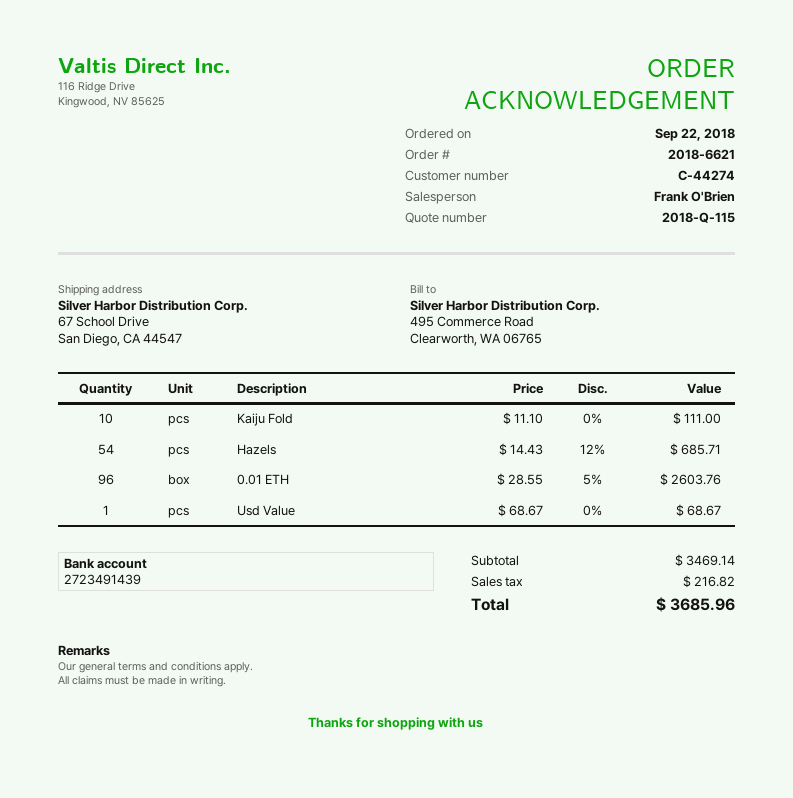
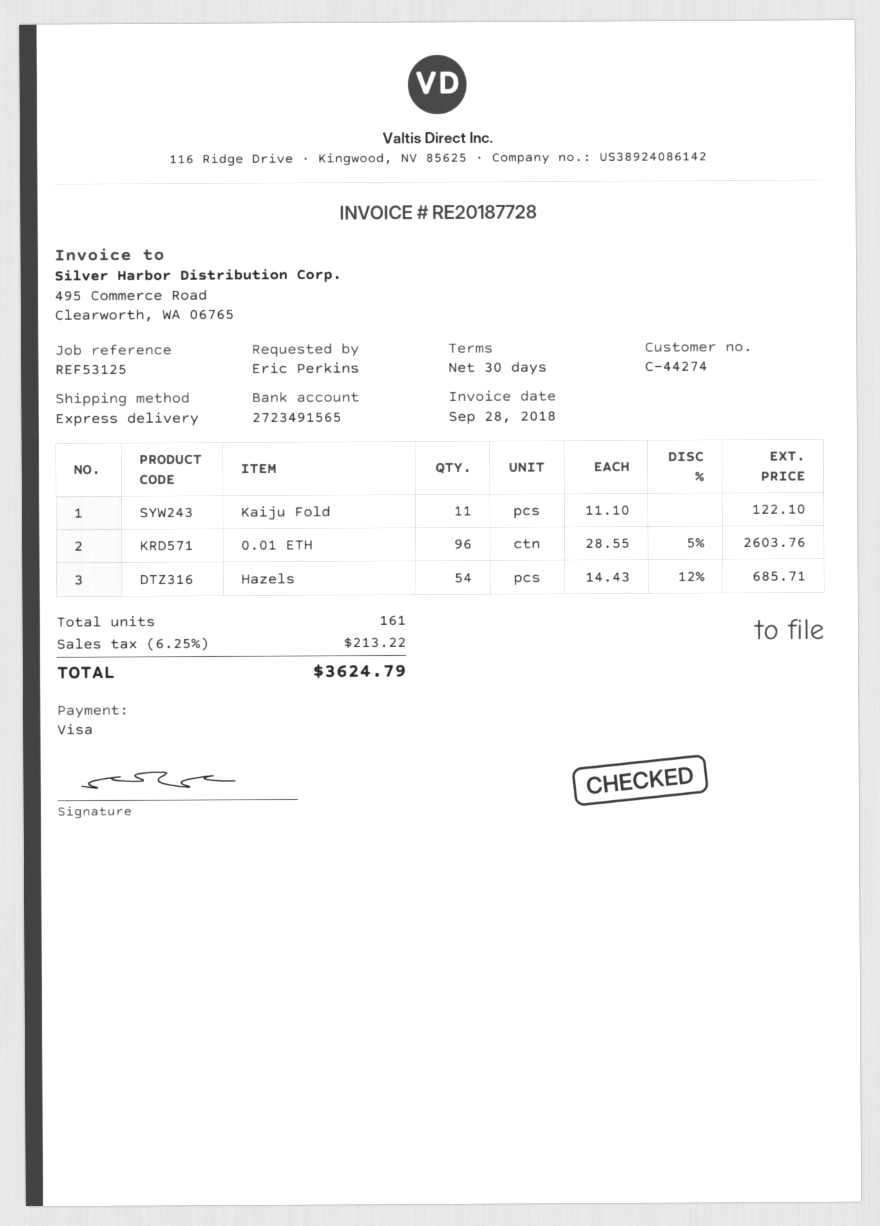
bank account: 2723491439 -> 2723491565
Kaiju Fold: 10 x 11.10 = 111.00 -> 11 x 11.10 = 122.10
Usd Value: 1 x 68.67 = 68.67 -> none
tax: 216.82 -> 213.22
total: 3685.96 -> 3624.79

